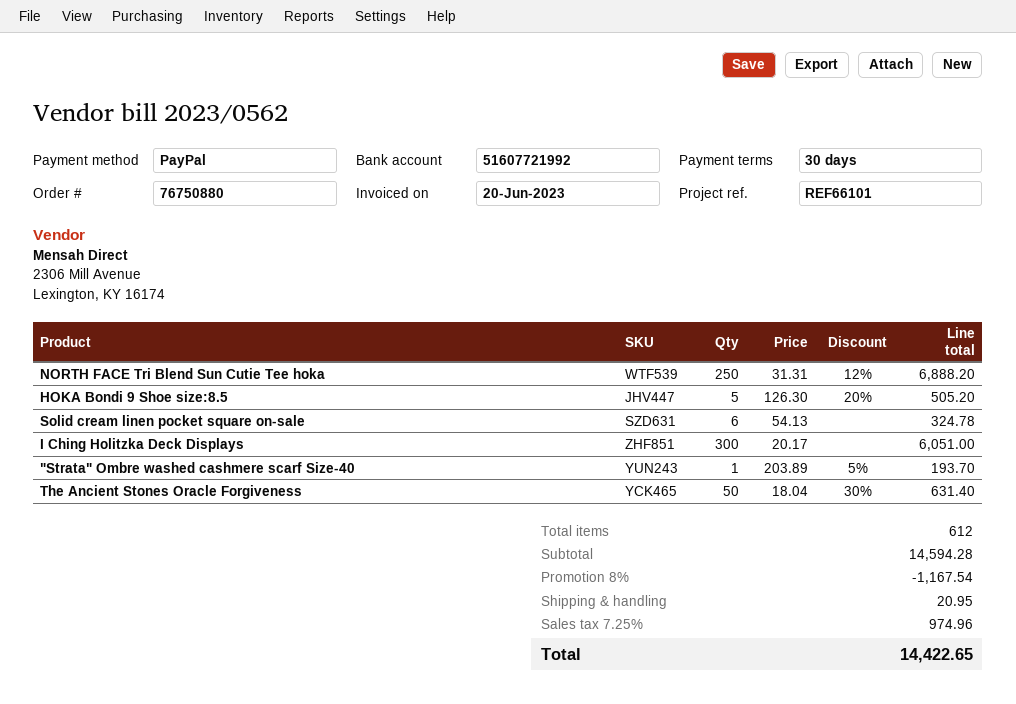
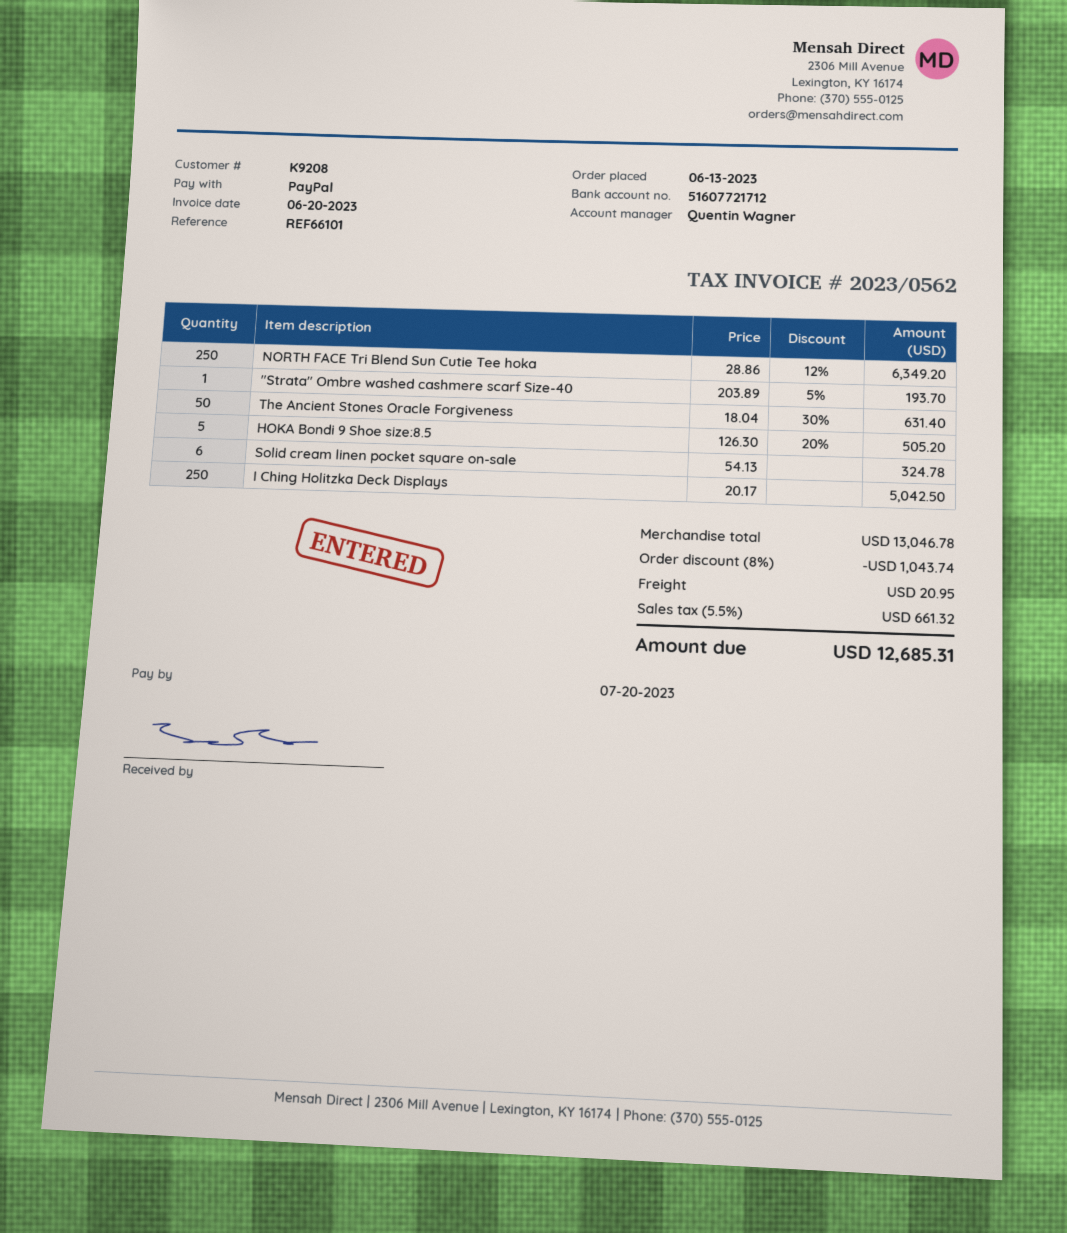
bank account: 51607721992 -> 51607721712
NORTH FACE Tri Blend Sun Cutie Tee hoka: 250 x 31.31 - 12% = 6888.20 -> 250 x 28.86 - 12% = 6349.20
I Ching Holitzka Deck Displays: 300 x 20.17 = 6051.00 -> 250 x 20.17 = 5042.50
subtotal: 14594.28 -> 13046.78
discount: 8% = 1167.54 -> 8% = 1043.74
tax: 7.25% = 974.96 -> 5.5% = 661.32
total: 14422.65 -> 12685.31

